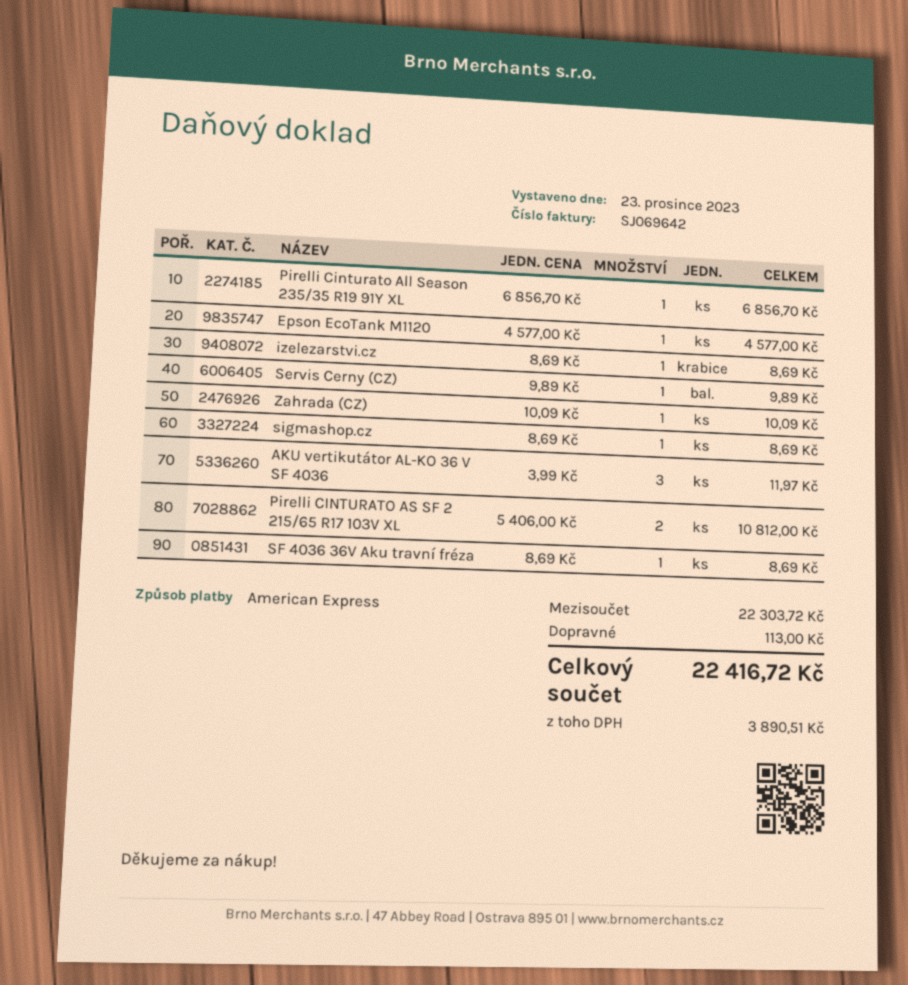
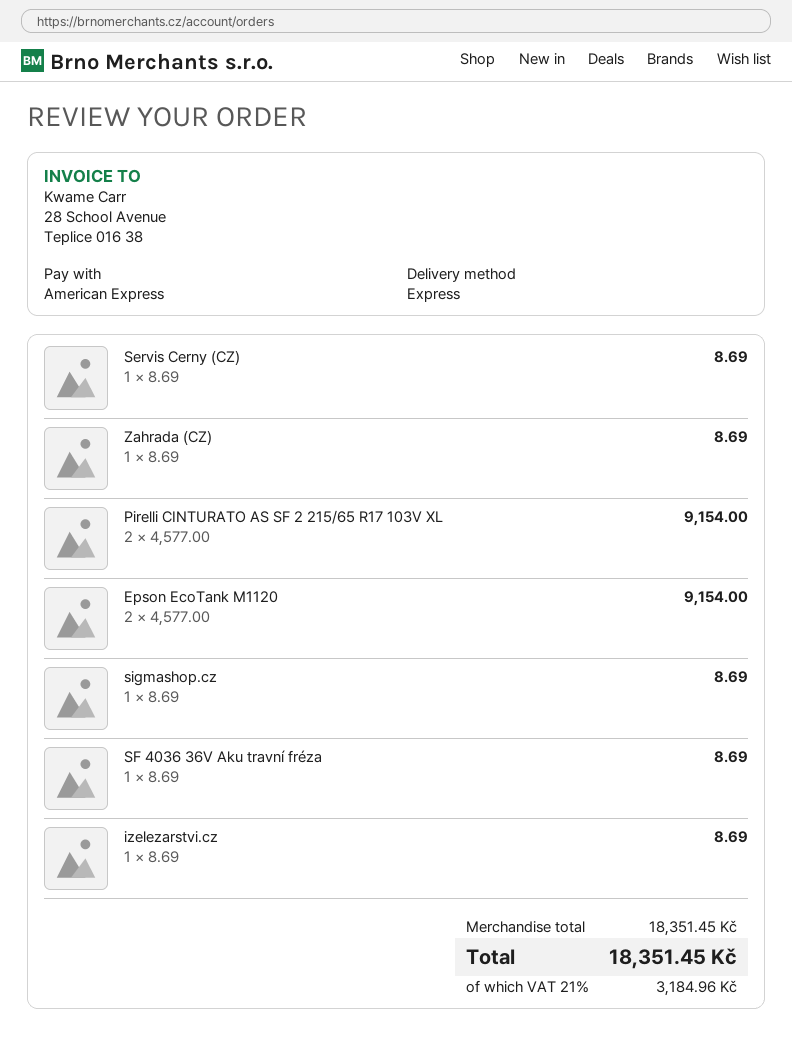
Pirelli Cinturato All Season 235/35 R19 91Y XL: 1 x 6856.70 = 6856.70 -> none
Epson EcoTank M1120: 1 x 4577.00 = 4577.00 -> 2 x 4577.00 = 9154.00
Servis Cerny (CZ): 1 x 9.89 = 9.89 -> 1 x 8.69 = 8.69
Zahrada (CZ): 1 x 10.09 = 10.09 -> 1 x 8.69 = 8.69
AKU vertikutátor AL-KO 36 V SF 4036: 3 x 3.99 = 11.97 -> none
Pirelli CINTURATO AS SF 2 215/65 R17 103V XL: 2 x 5406.00 = 10812.00 -> 2 x 4577.00 = 9154.00
subtotal: 22303.72 -> 18351.45
shipping: 113.00 -> none
tax: 3890.51 -> 3184.96
total: 22416.72 -> 18351.45

